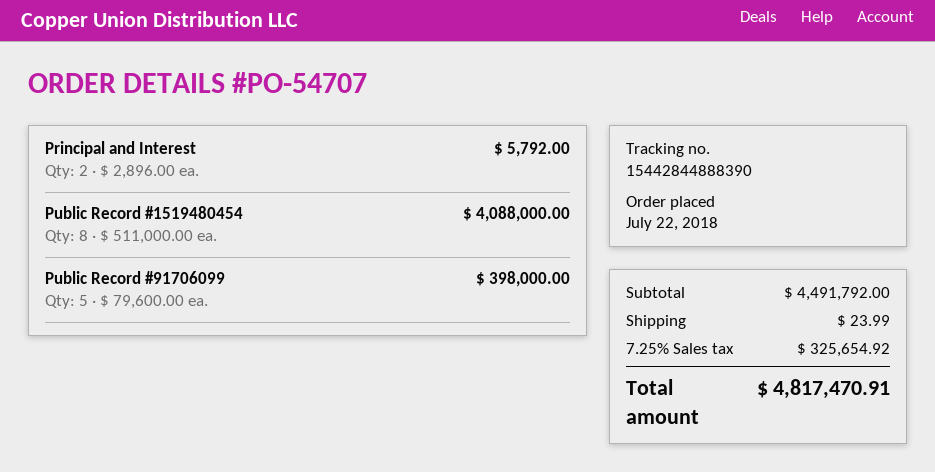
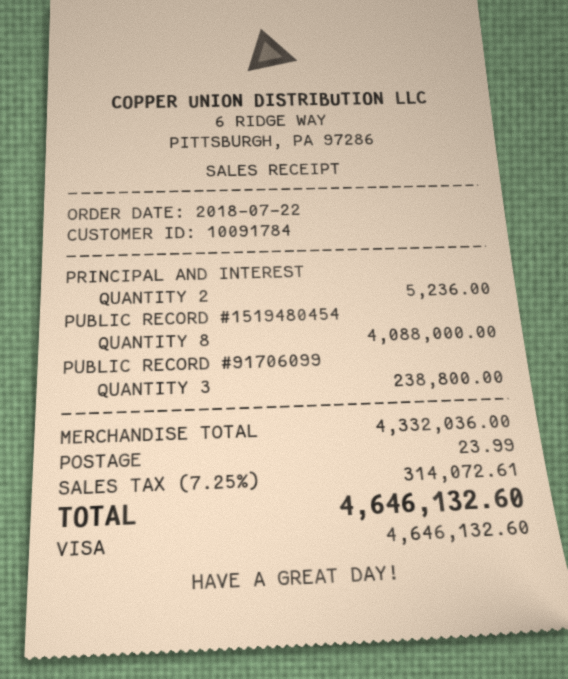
Principal and Interest: 2 for 5792.00 -> 2 for 5236.00
Public Record #91706099: 5 for 398000.00 -> 3 for 238800.00
subtotal: 4491792.00 -> 4332036.00
tax: 7.25% = 325654.92 -> 7.25% = 314072.61
total: 4817470.91 -> 4646132.60

